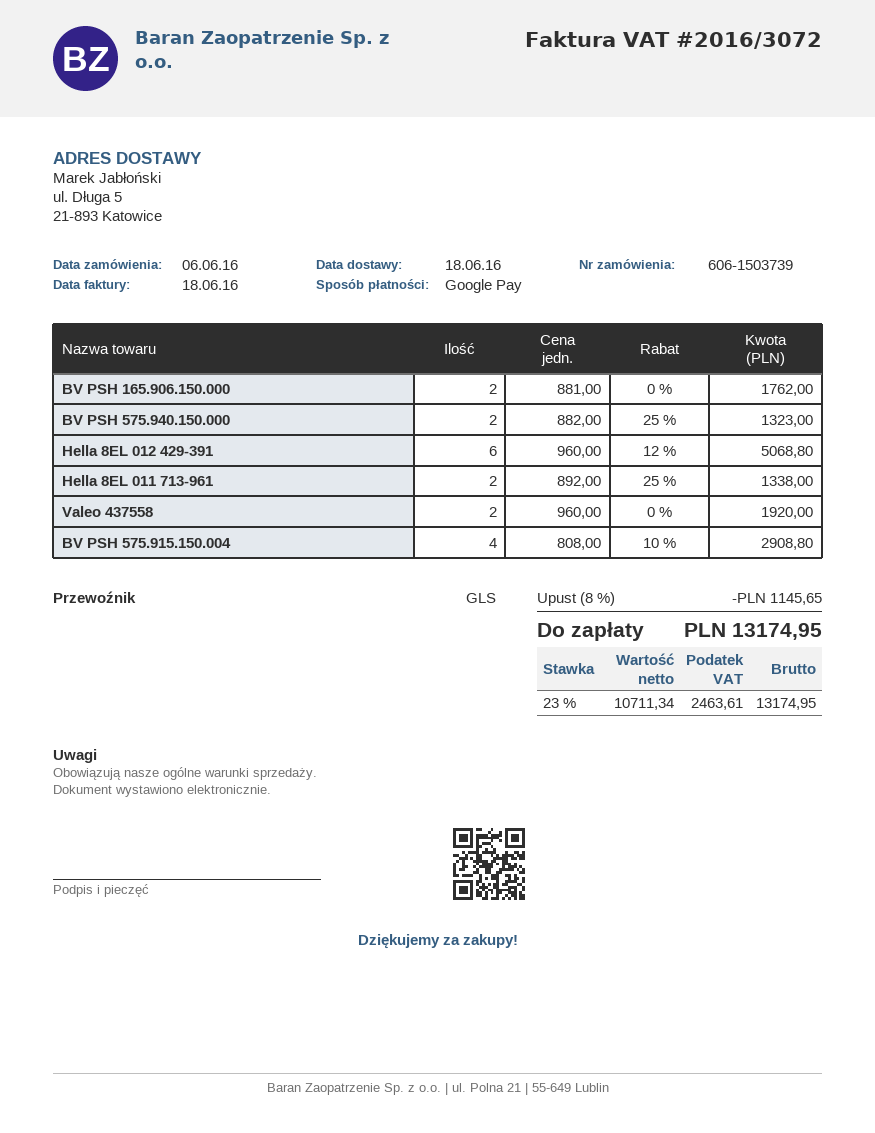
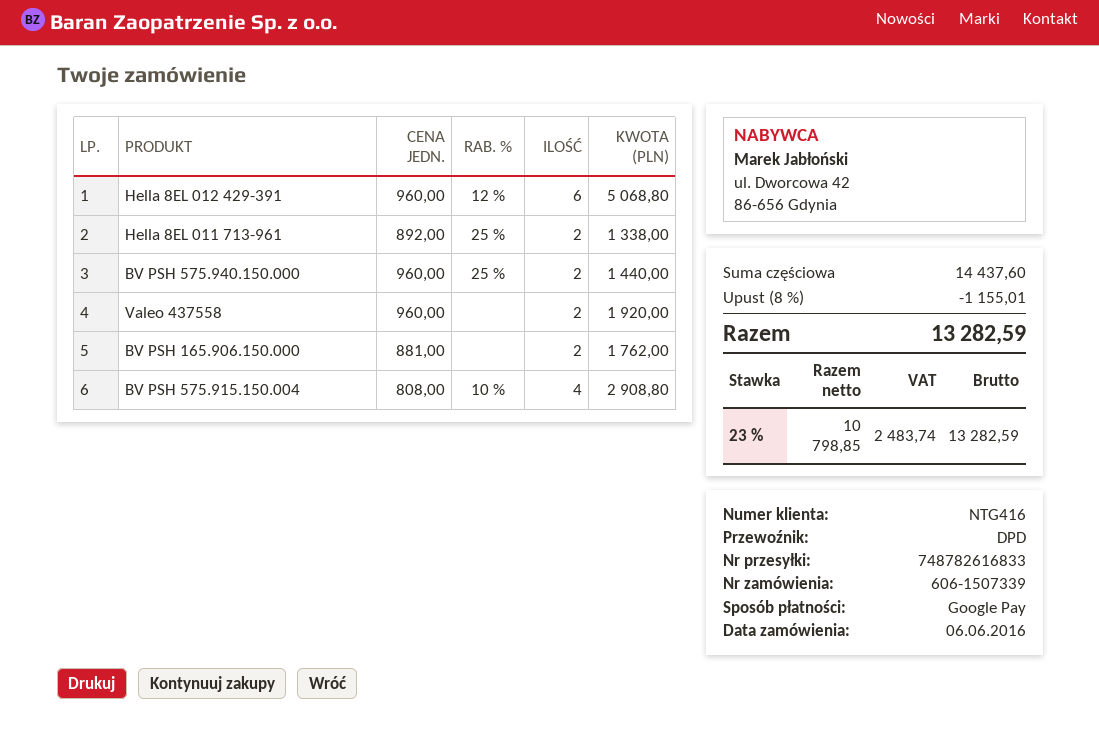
order number: 606-1503739 -> 606-1507339
shipping method: GLS -> DPD
BV PSH 575.940.150.000: 2 x 882.00 - 25% = 1323.00 -> 2 x 960.00 - 25% = 1440.00
discount: 8% = 1145.65 -> 8% = 1155.01
net: 10711.34 -> 10798.85
tax: 23% = 2463.61 -> 23% = 2483.74
total: 13174.95 -> 13282.59

